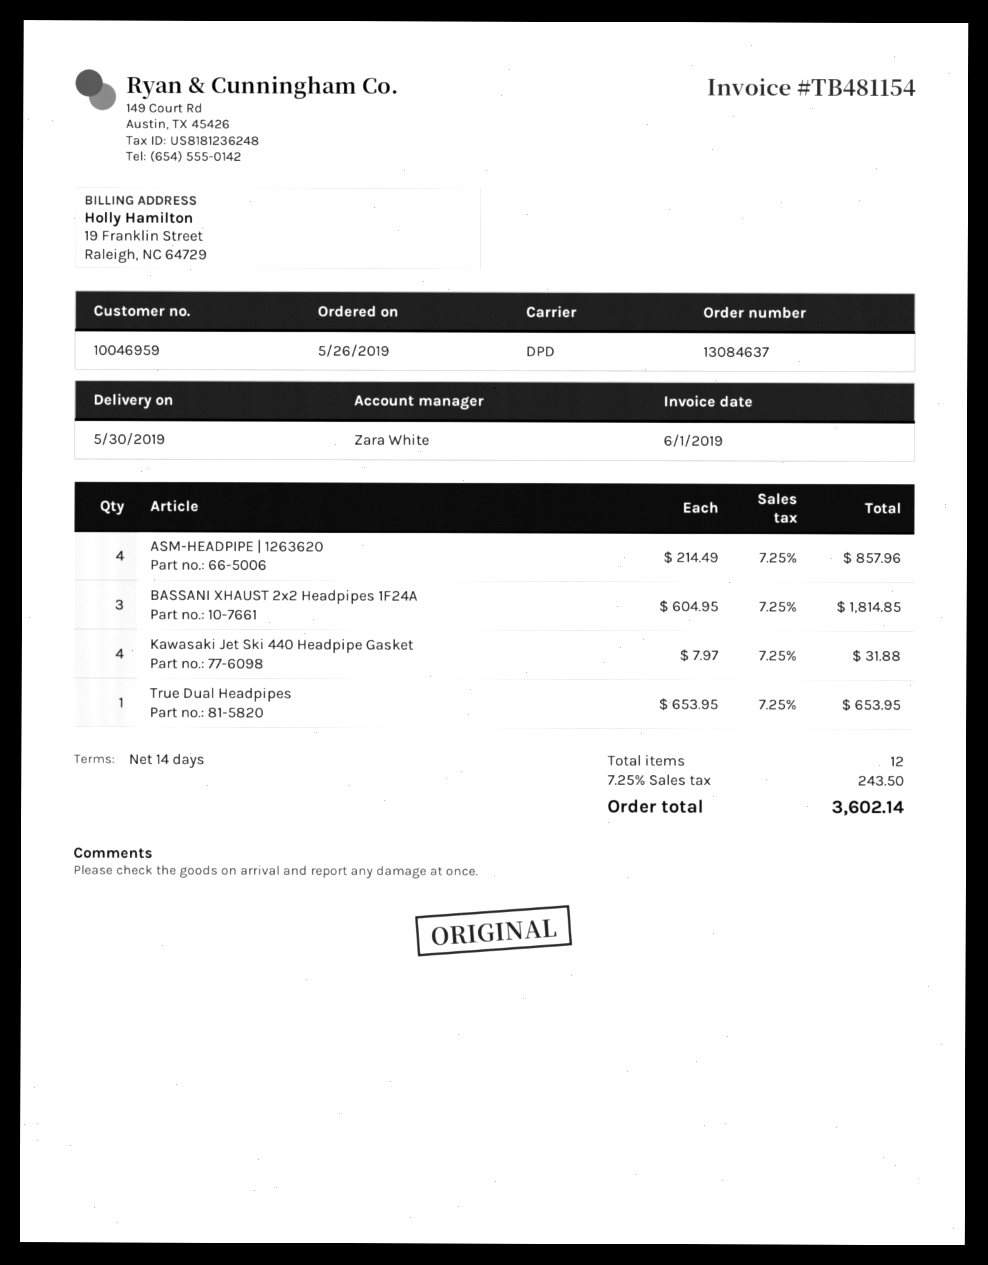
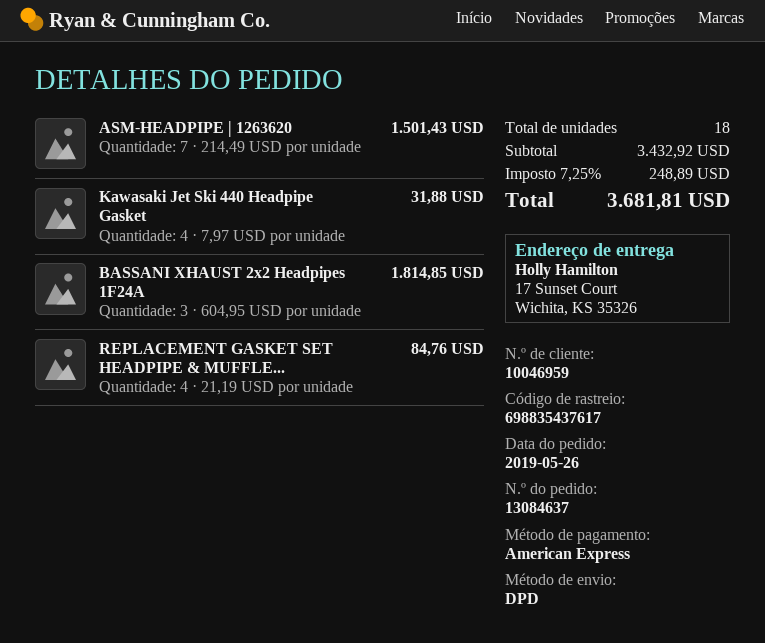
ASM-HEADPIPE | 1263620: 4 x 214.49 = 857.96 -> 7 x 214.49 = 1501.43
True Dual Headpipes: 1 x 653.95 = 653.95 -> none
REPLACEMENT GASKET SET HEADPIPE & MUFFLE...: none -> 4 x 21.19 = 84.76
total quantity: 12 -> 18
tax: 7.25% = 243.50 -> 7.25% = 248.89
total: 3602.14 -> 3681.81

